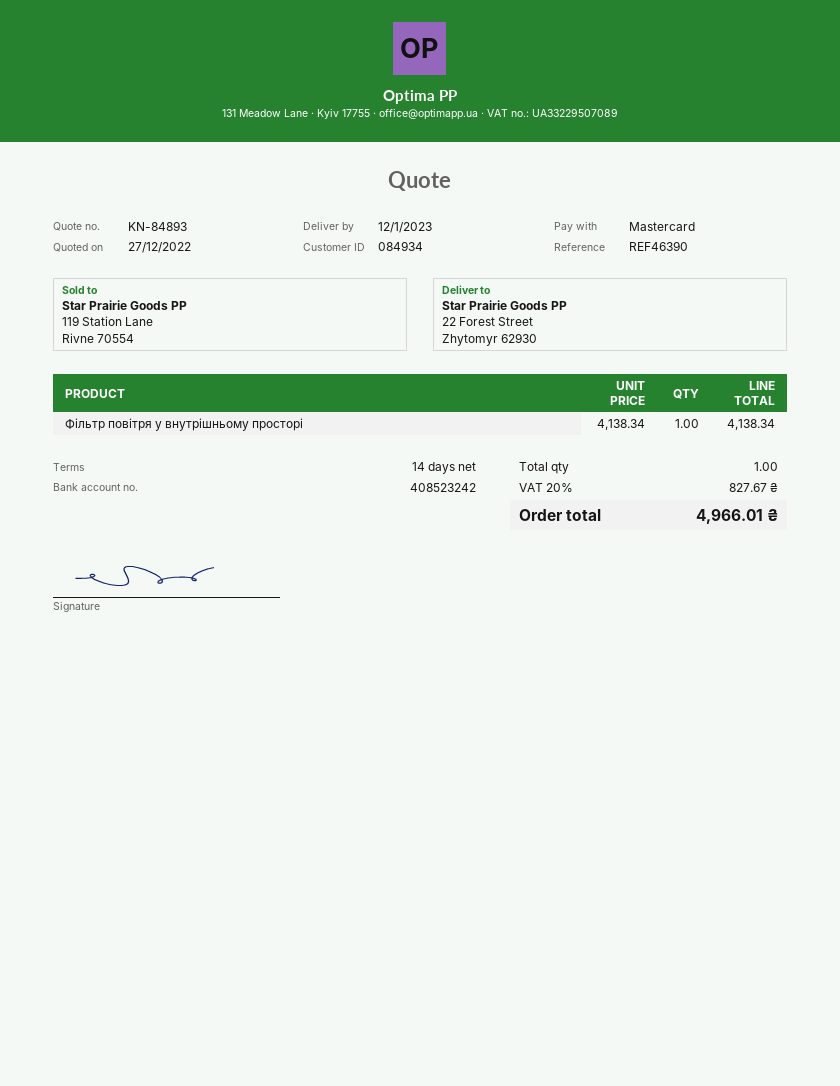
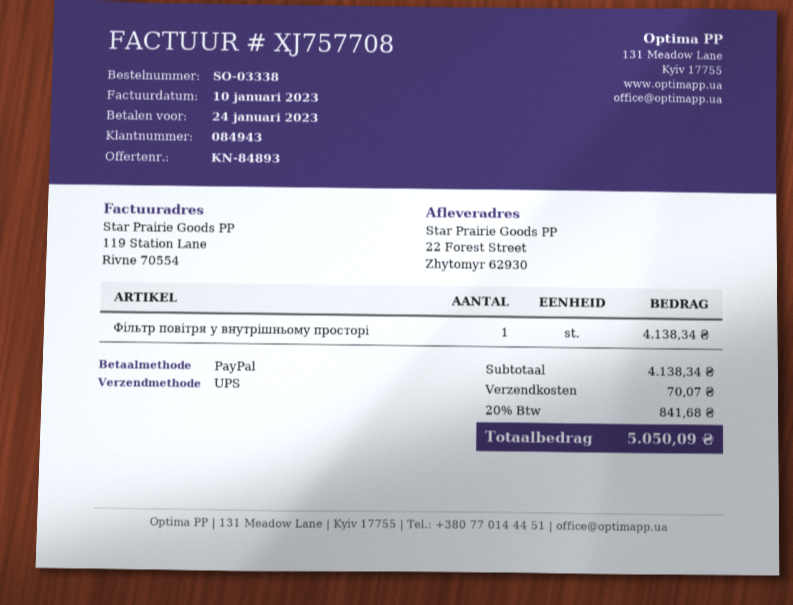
customer number: 084934 -> 084943
payment method: Mastercard -> PayPal
shipping: none -> 70.07
tax: 20% = 827.67 -> 20% = 841.68
total: 4966.01 -> 5050.09

